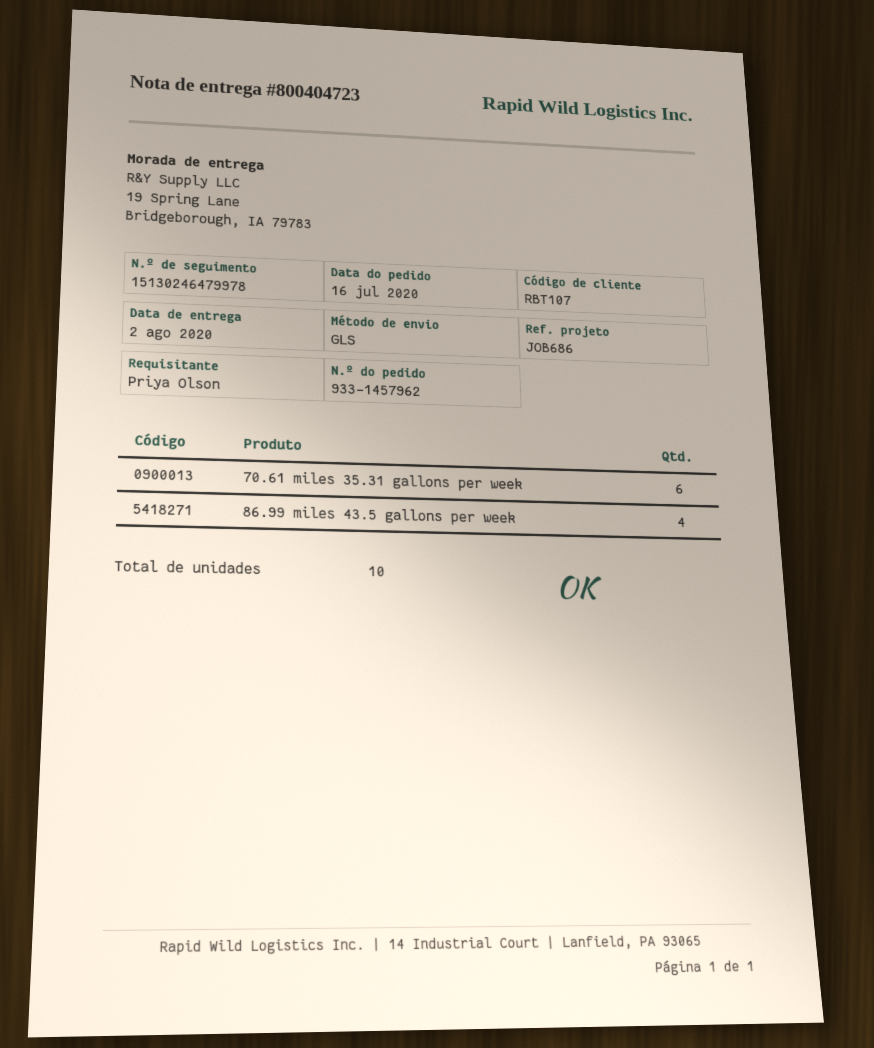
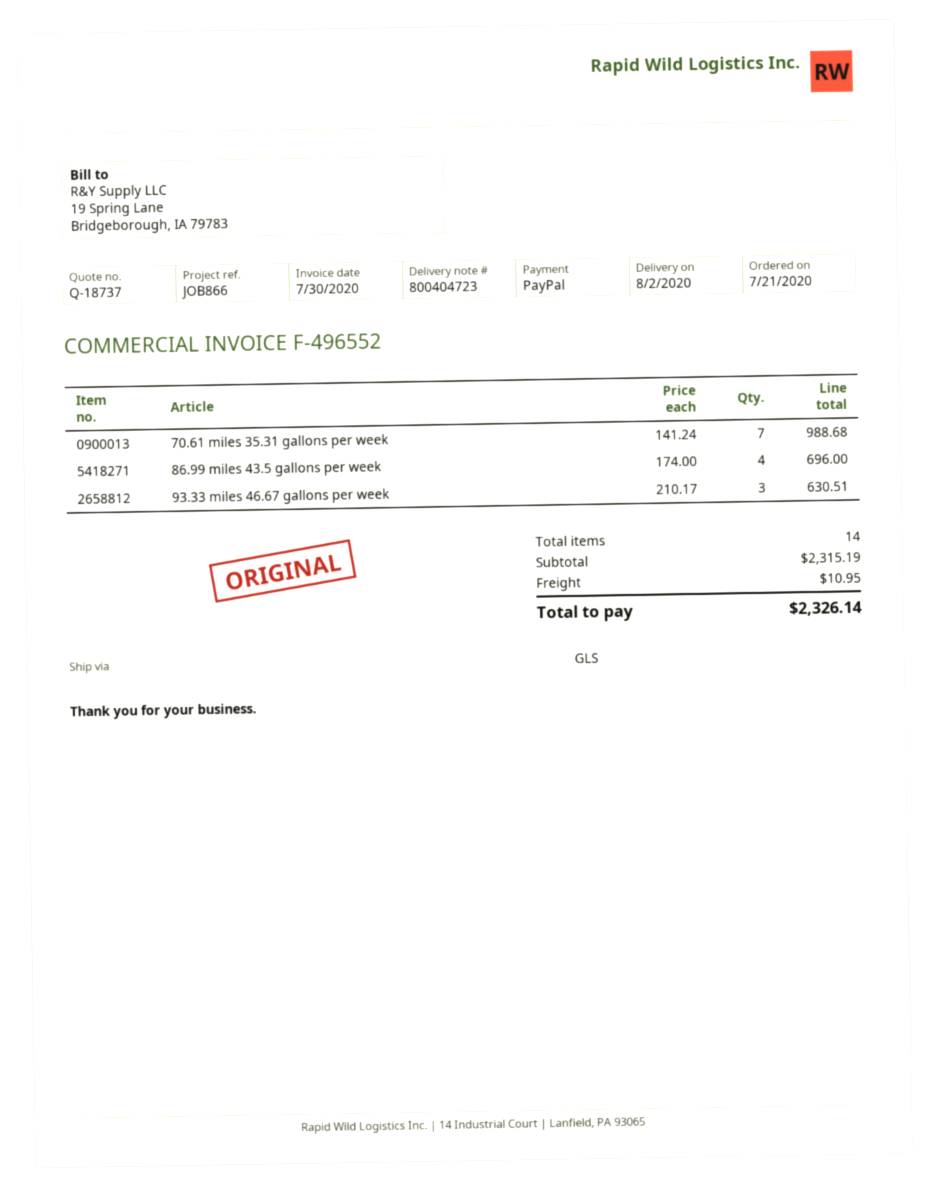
order date: 2020-07-16 -> 2020-07-21
reference: JOB686 -> JOB866
70.61 miles 35.31 gallons per week: 6 -> 7
93.33 miles 46.67 gallons per week: none -> 3
total quantity: 10 -> 14

